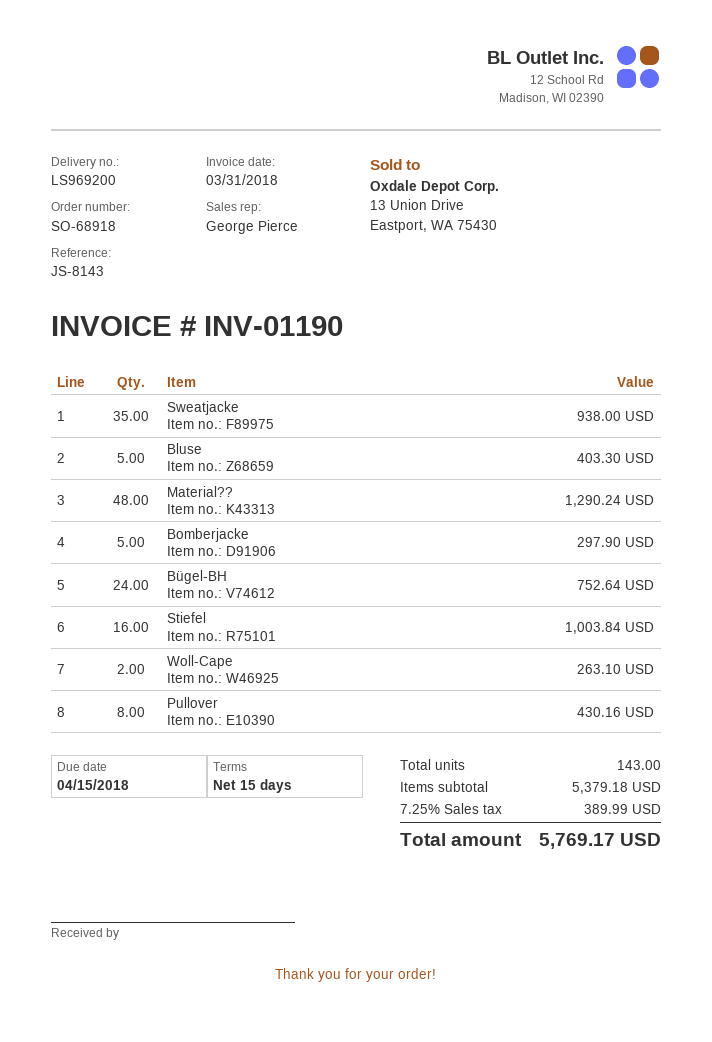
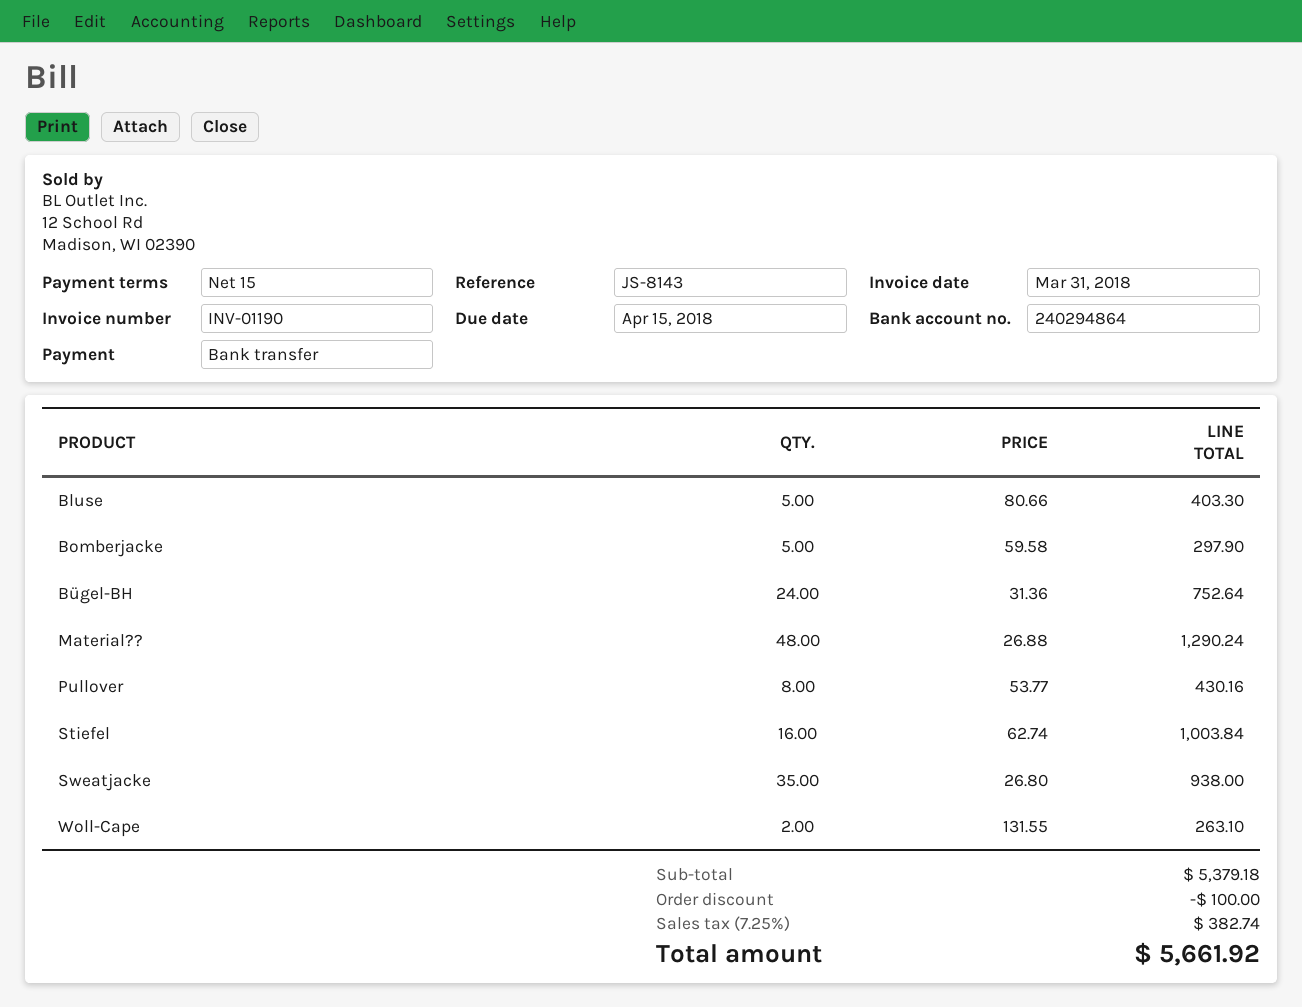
discount: none -> 100.00
tax: 7.25% = 389.99 -> 7.25% = 382.74
total: 5769.17 -> 5661.92

